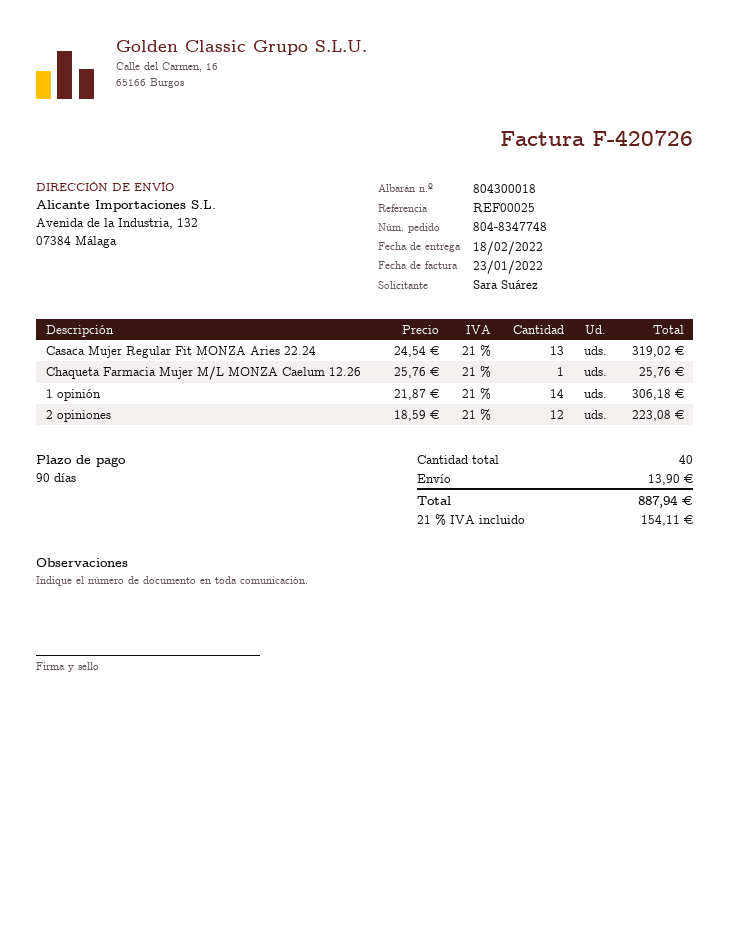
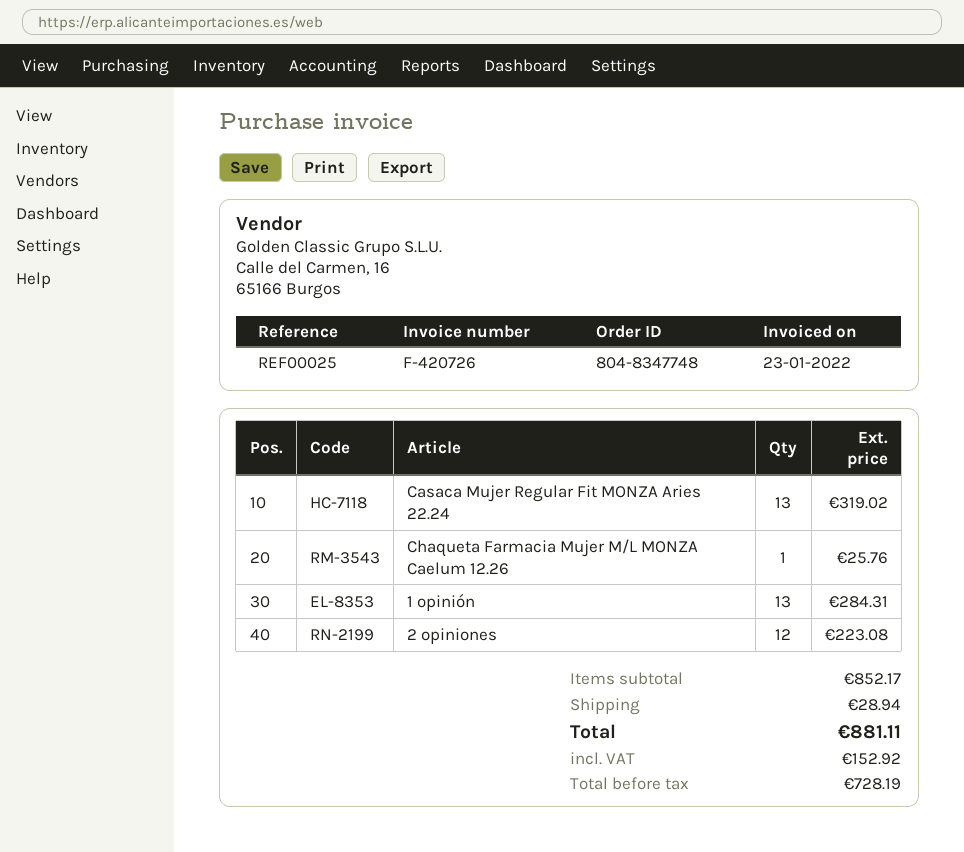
1 opinión: 14 for 306.18 -> 13 for 284.31
shipping: 13.90 -> 28.94
tax: 154.11 -> 152.92
total: 887.94 -> 881.11

